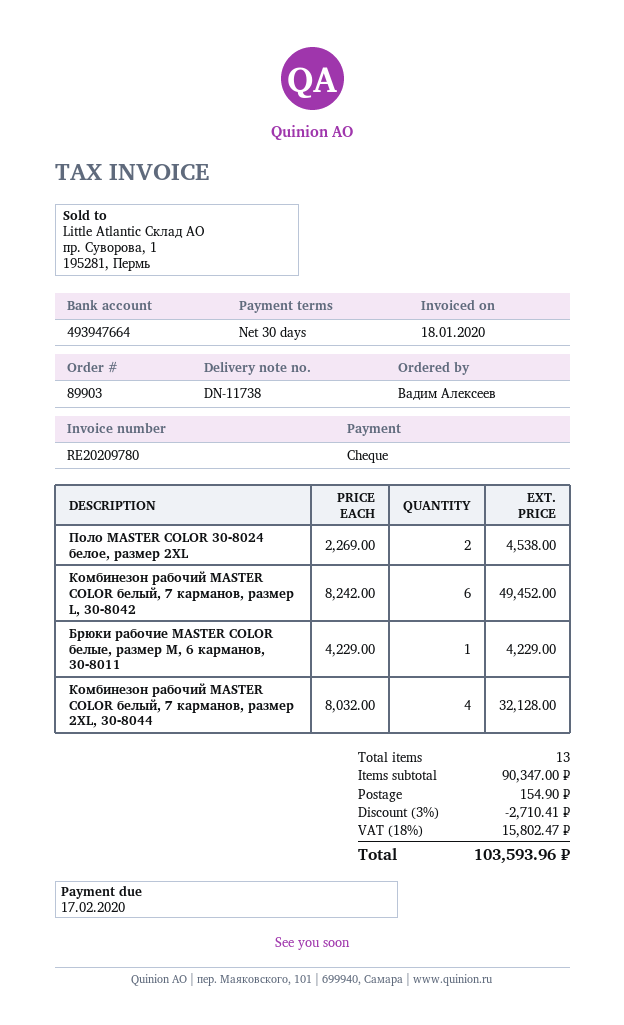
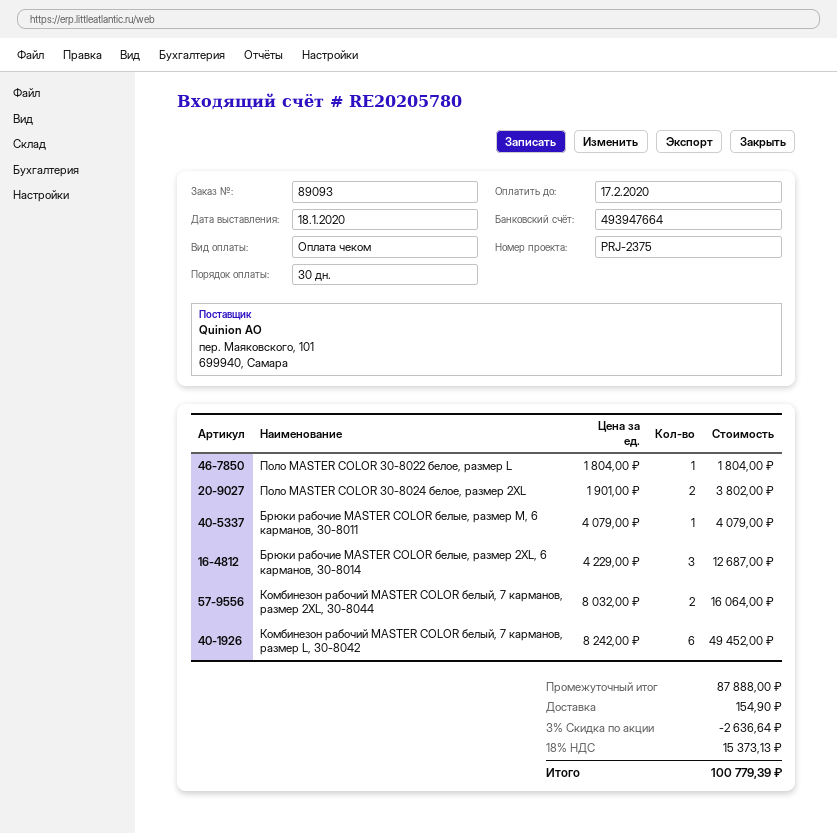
order number: 89903 -> 89093
invoice number: RE20209780 -> RE20205780
Поло MASTER COLOR 30-8024 белое, размер 2XL: 2 x 2269.00 = 4538.00 -> 2 x 1901.00 = 3802.00
Брюки рабочие MASTER COLOR белые, размер M, 6 карманов, 30-8011: 1 x 4229.00 = 4229.00 -> 1 x 4079.00 = 4079.00
Комбинезон рабочий MASTER COLOR белый, 7 карманов, размер 2XL, 30-8044: 4 x 8032.00 = 32128.00 -> 2 x 8032.00 = 16064.00
Поло MASTER COLOR 30-8022 белое, размер L: none -> 1 x 1804.00 = 1804.00
Брюки рабочие MASTER COLOR белые, размер 2XL, 6 карманов, 30-8014: none -> 3 x 4229.00 = 12687.00
subtotal: 90347.00 -> 87888.00
discount: 3% = 2710.41 -> 3% = 2636.64
tax: 18% = 15802.47 -> 18% = 15373.13
total: 103593.96 -> 100779.39

